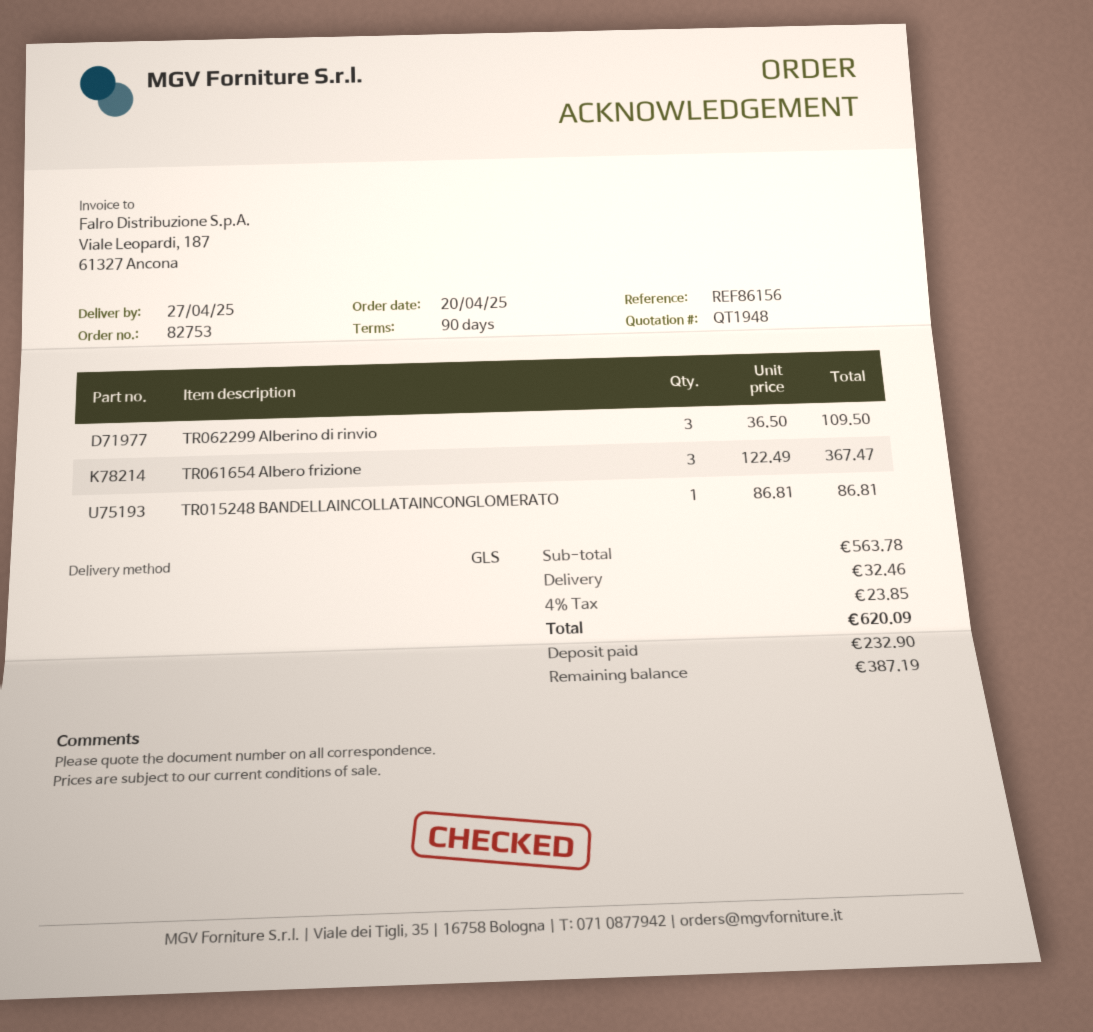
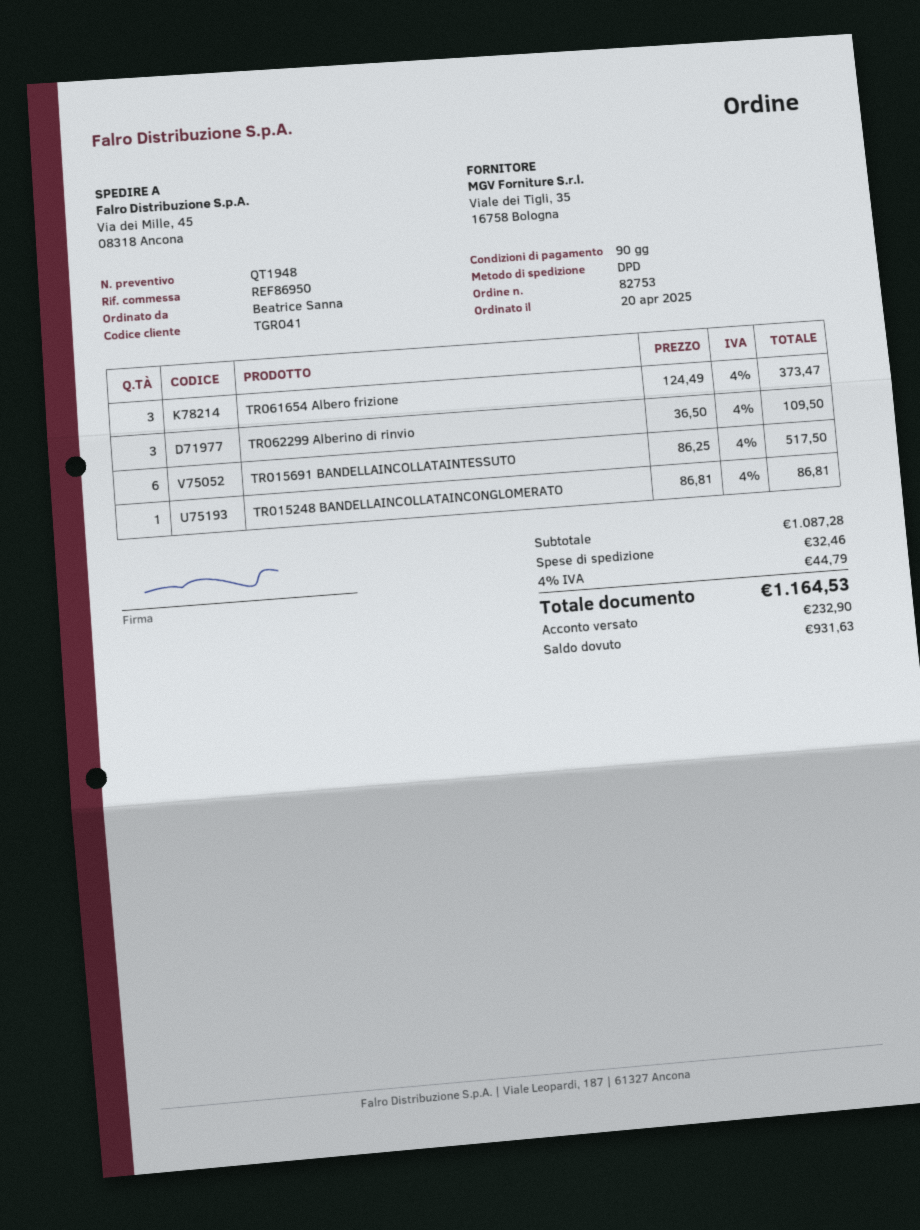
reference: REF86156 -> REF86950
shipping method: GLS -> DPD
TR061654 Albero frizione: 3 x 122.49 = 367.47 -> 3 x 124.49 = 373.47
TR015691 BANDELLAINCOLLATAINTESSUTO: none -> 6 x 86.25 = 517.50
subtotal: 563.78 -> 1087.28
tax: 4% = 23.85 -> 4% = 44.79
total: 620.09 -> 1164.53
balance: 387.19 -> 931.63

